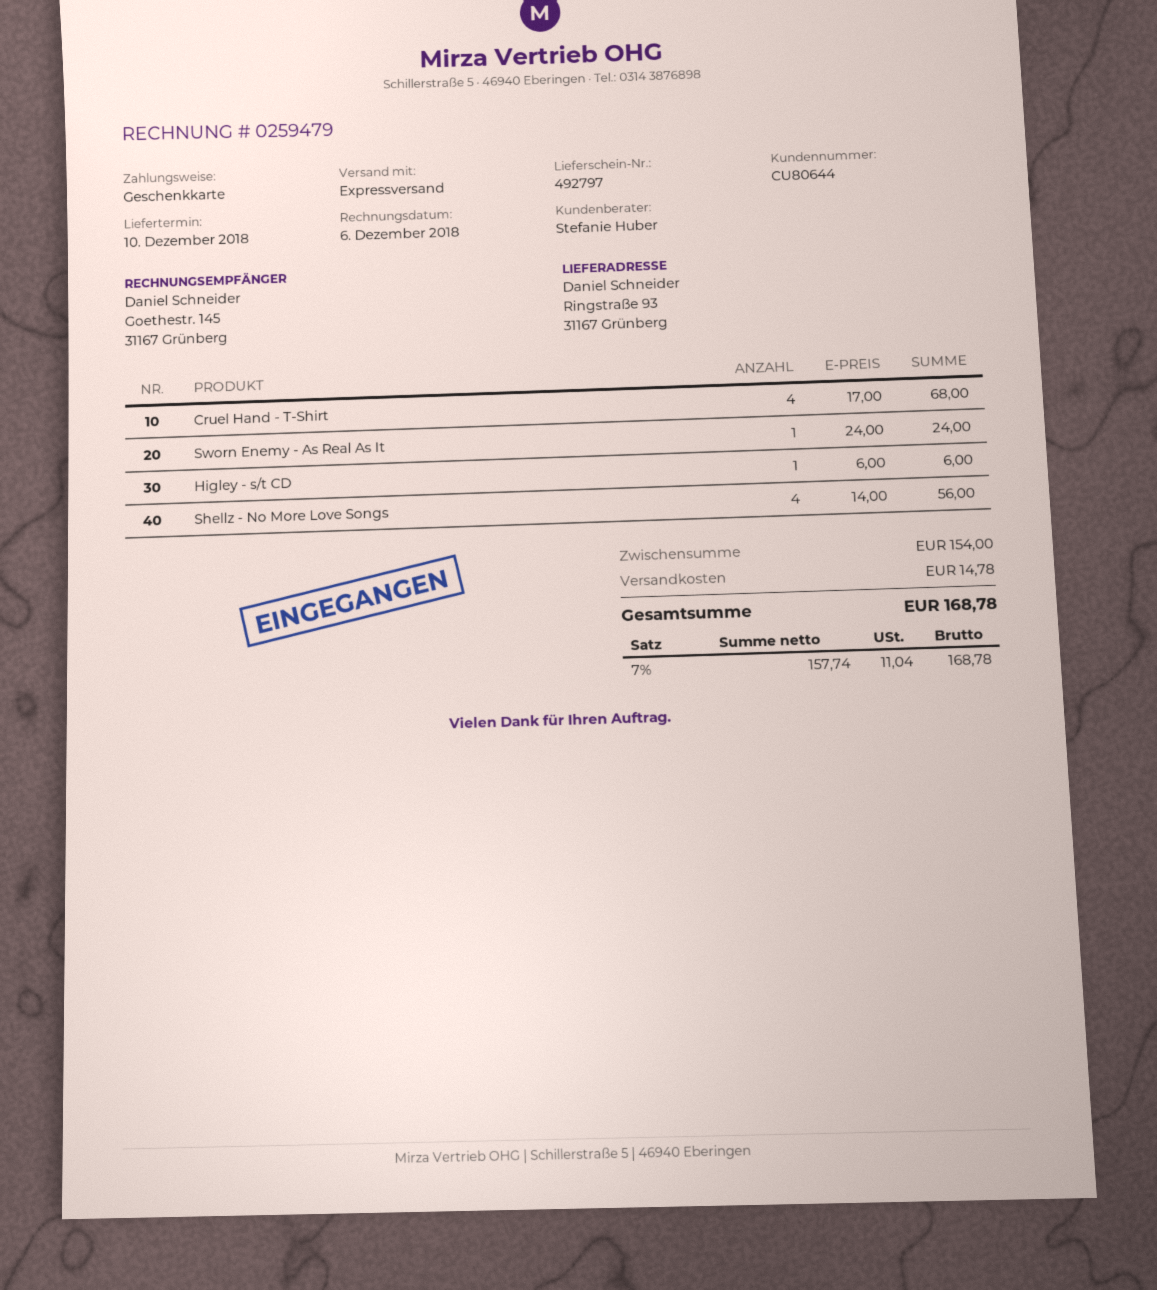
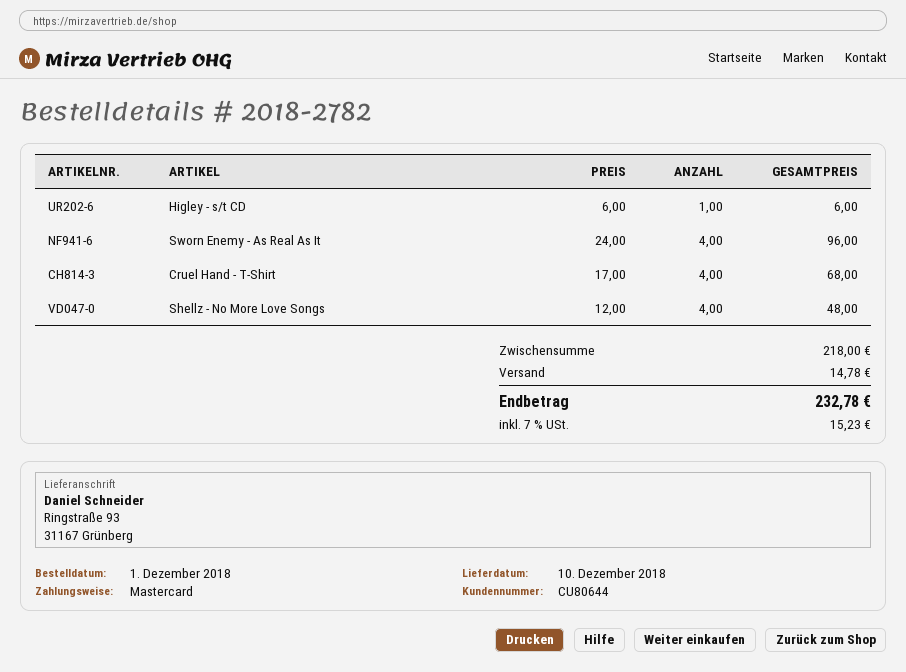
payment method: gift card -> Mastercard
Sworn Enemy - As Real As It: 1 x 24.00 = 24.00 -> 4 x 24.00 = 96.00
Shellz - No More Love Songs: 4 x 14.00 = 56.00 -> 4 x 12.00 = 48.00
subtotal: 154.00 -> 218.00
tax: 7% = 11.04 -> 7% = 15.23
total: 168.78 -> 232.78

